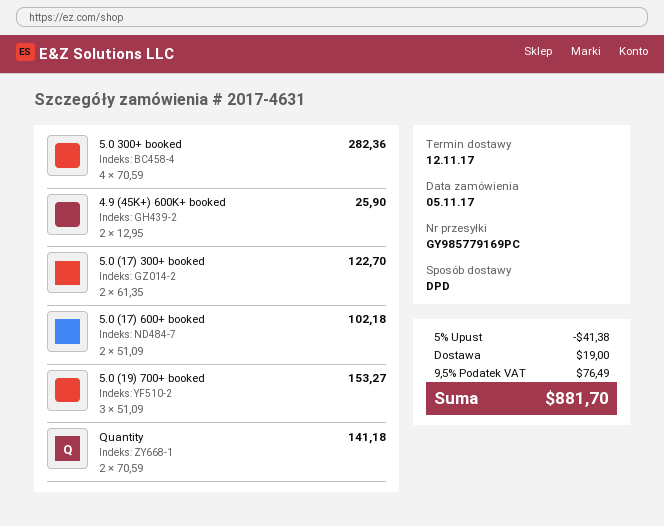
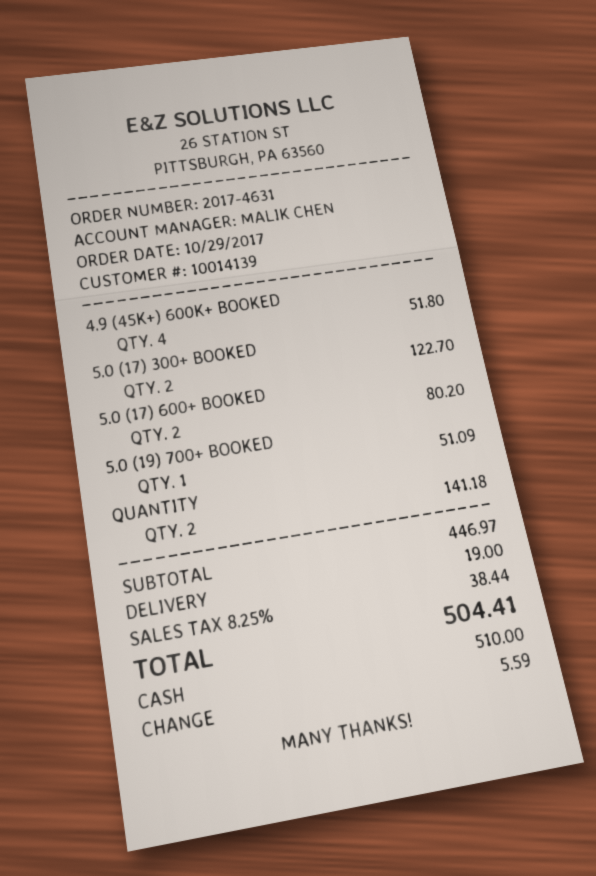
order date: 2017-11-05 -> 2017-10-29
5.0 300+ booked: 4 for 282.36 -> none
4.9 (45K+) 600K+ booked: 2 for 25.90 -> 4 for 51.80
5.0 (17) 600+ booked: 2 for 102.18 -> 2 for 80.20
5.0 (19) 700+ booked: 3 for 153.27 -> 1 for 51.09
discount: 5% = 41.38 -> none
tax: 9.5% = 76.49 -> 8.25% = 38.44
total: 881.70 -> 504.41

